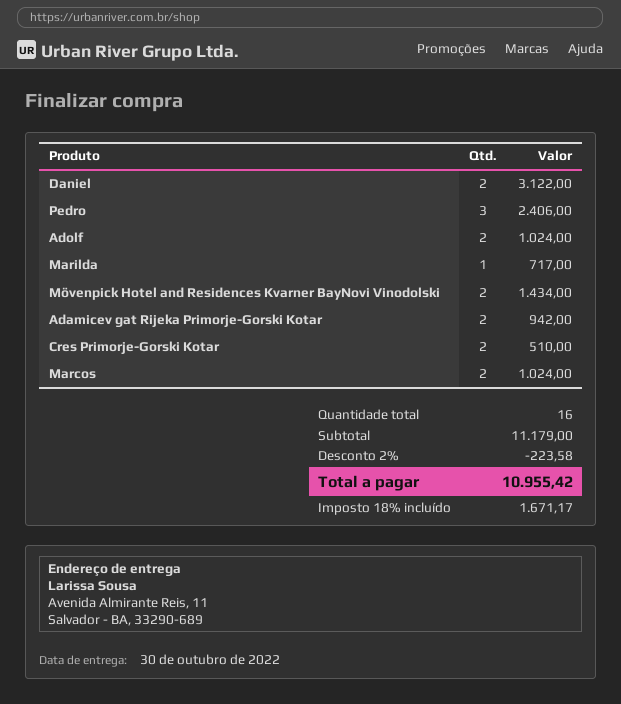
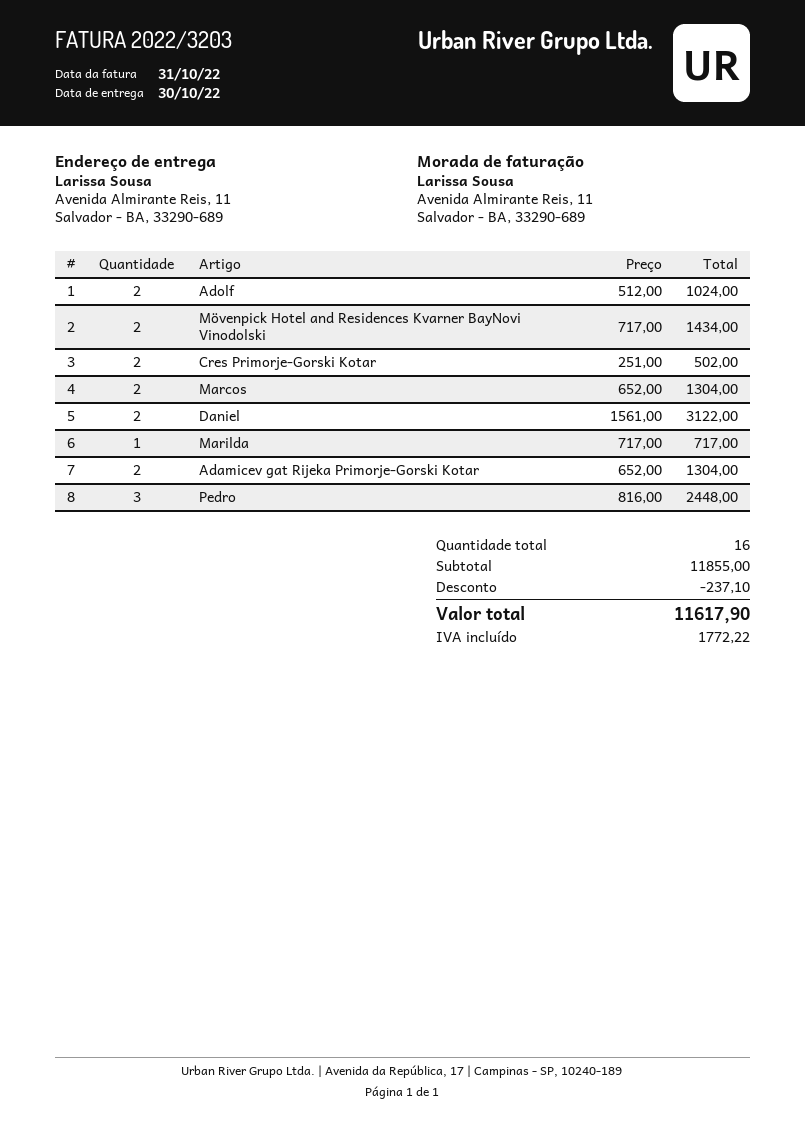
Pedro: 3 for 2406.00 -> 3 for 2448.00
Adamicev gat Rijeka Primorje-Gorski Kotar: 2 for 942.00 -> 2 for 1304.00
Cres Primorje-Gorski Kotar: 2 for 510.00 -> 2 for 502.00
Marcos: 2 for 1024.00 -> 2 for 1304.00
subtotal: 11179.00 -> 11855.00
discount: 223.58 -> 237.10
tax: 1671.17 -> 1772.22
total: 10955.42 -> 11617.90

